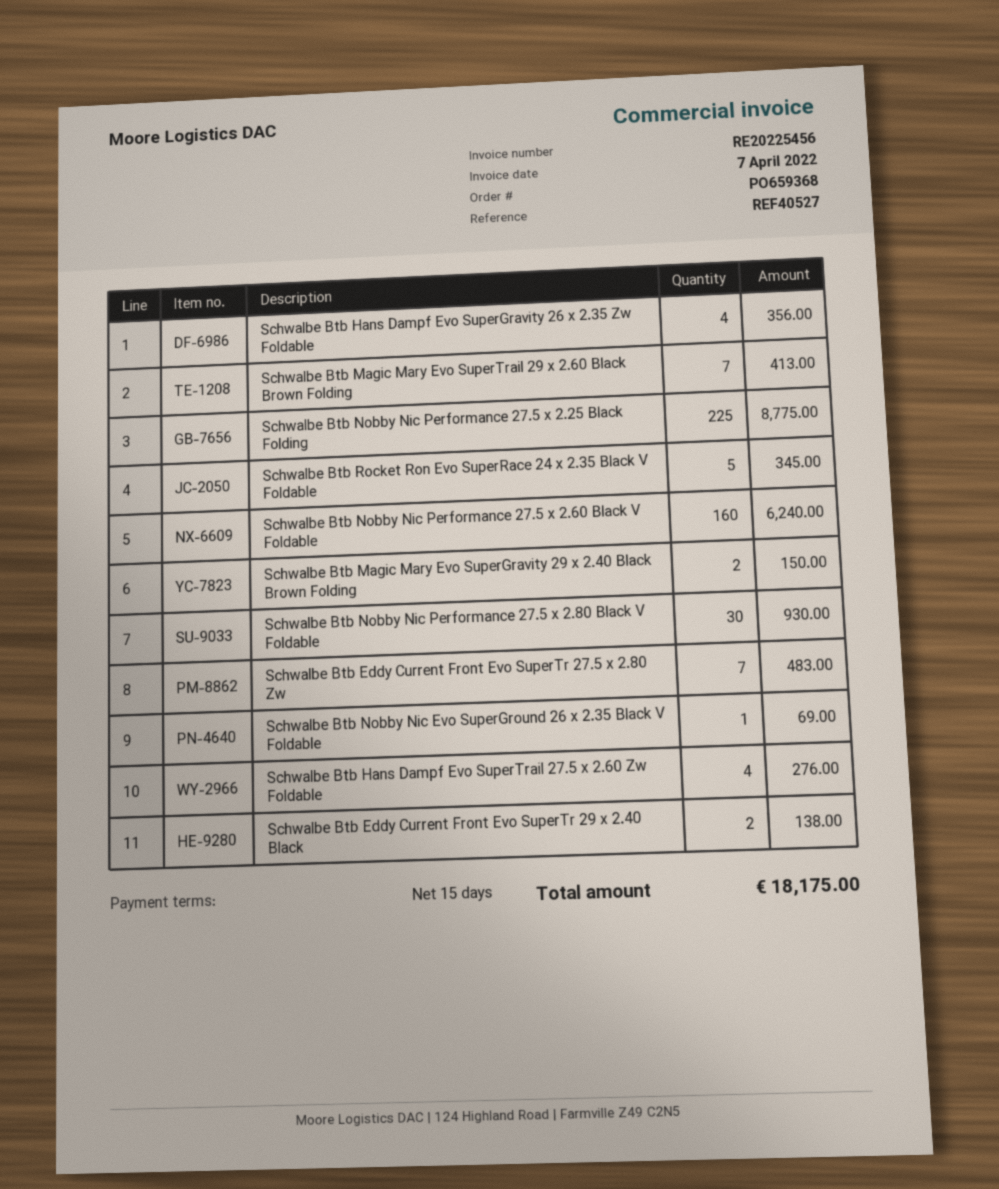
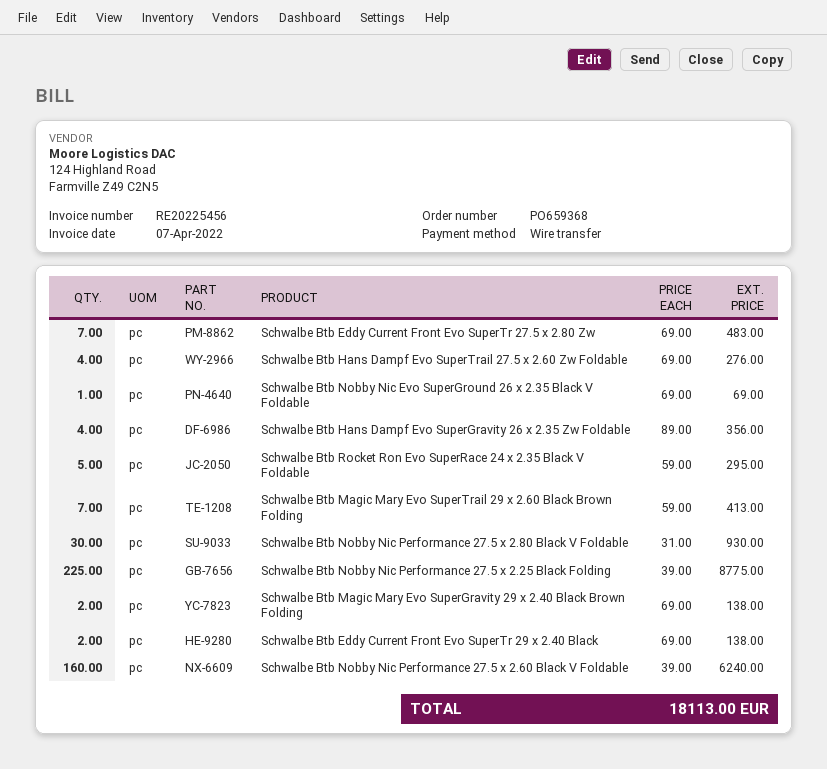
Schwalbe Btb Rocket Ron Evo SuperRace 24 x 2.35 Black V Foldable: 5 for 345.00 -> 5 for 295.00
Schwalbe Btb Magic Mary Evo SuperGravity 29 x 2.40 Black Brown Folding: 2 for 150.00 -> 2 for 138.00
total: 18175.00 -> 18113.00

